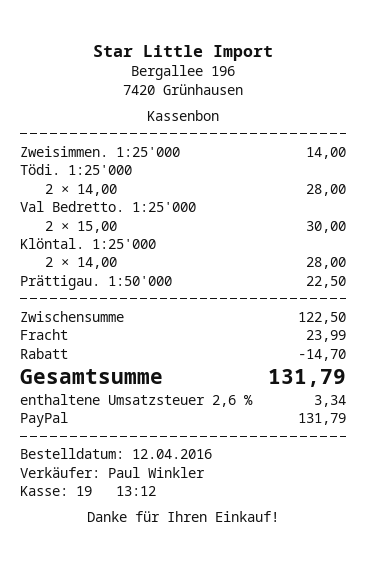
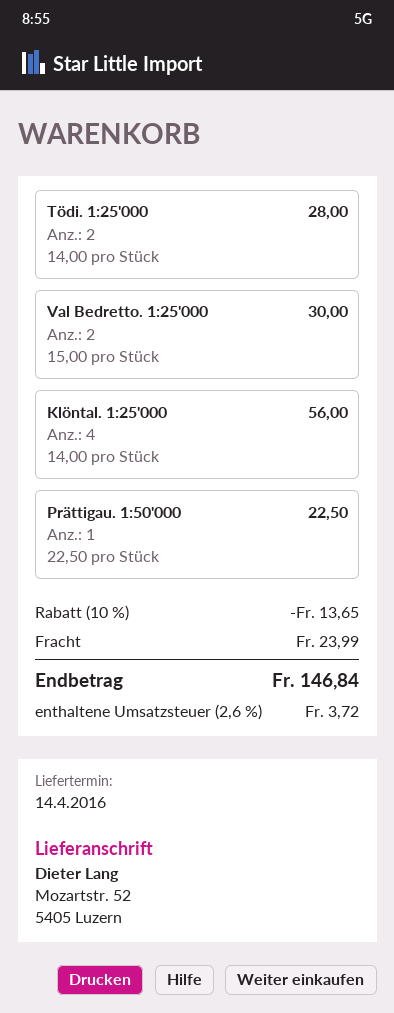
Zweisimmen. 1:25'000: 1 x 14.00 = 14.00 -> none
Klöntal. 1:25'000: 2 x 14.00 = 28.00 -> 4 x 14.00 = 56.00
discount: 14.70 -> 13.65
tax: 2.6% = 3.34 -> 2.6% = 3.72
total: 131.79 -> 146.84

